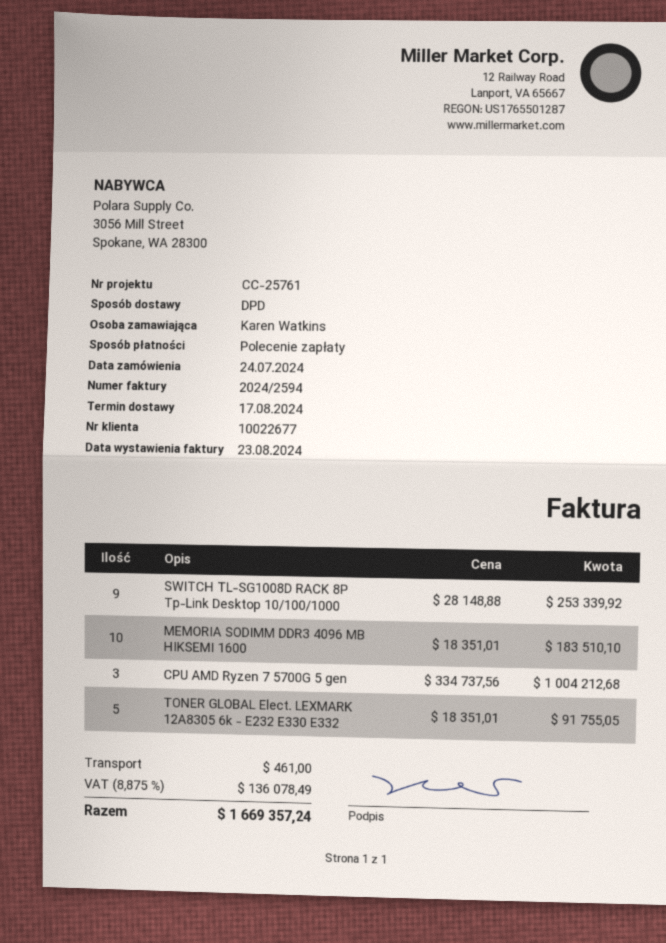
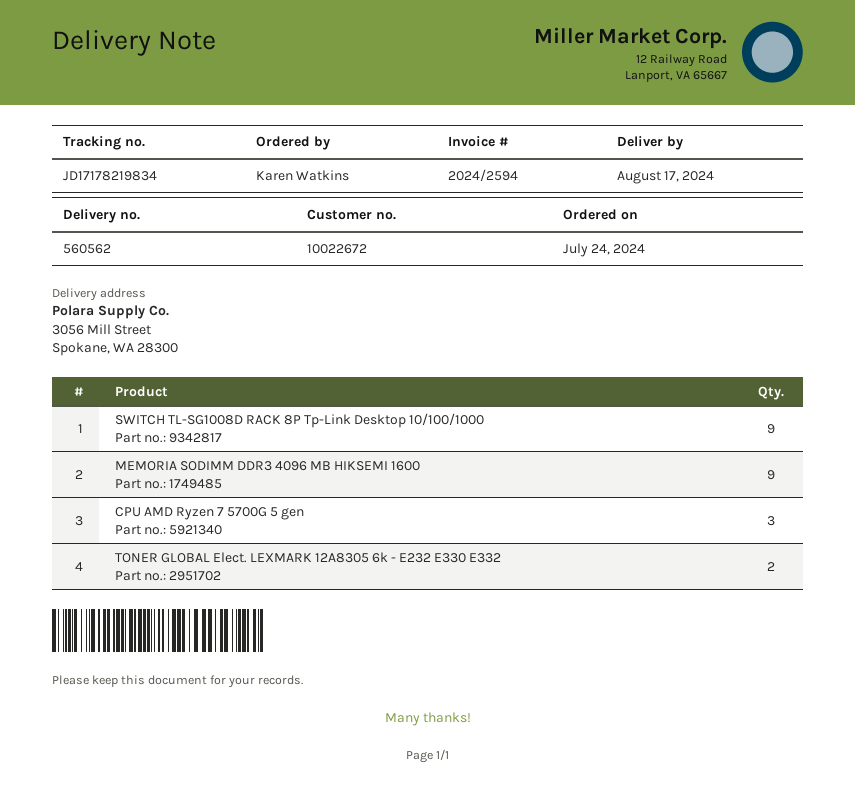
customer number: 10022677 -> 10022672
MEMORIA SODIMM DDR3 4096 MB HIKSEMI 1600: 10 -> 9
TONER GLOBAL Elect. LEXMARK 12A8305 6k - E232 E330 E332: 5 -> 2

